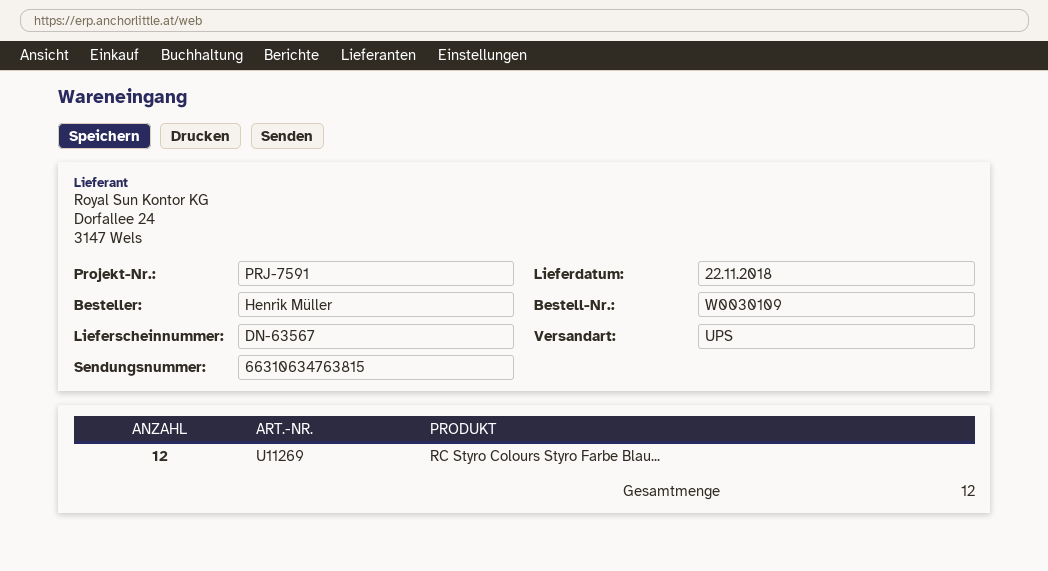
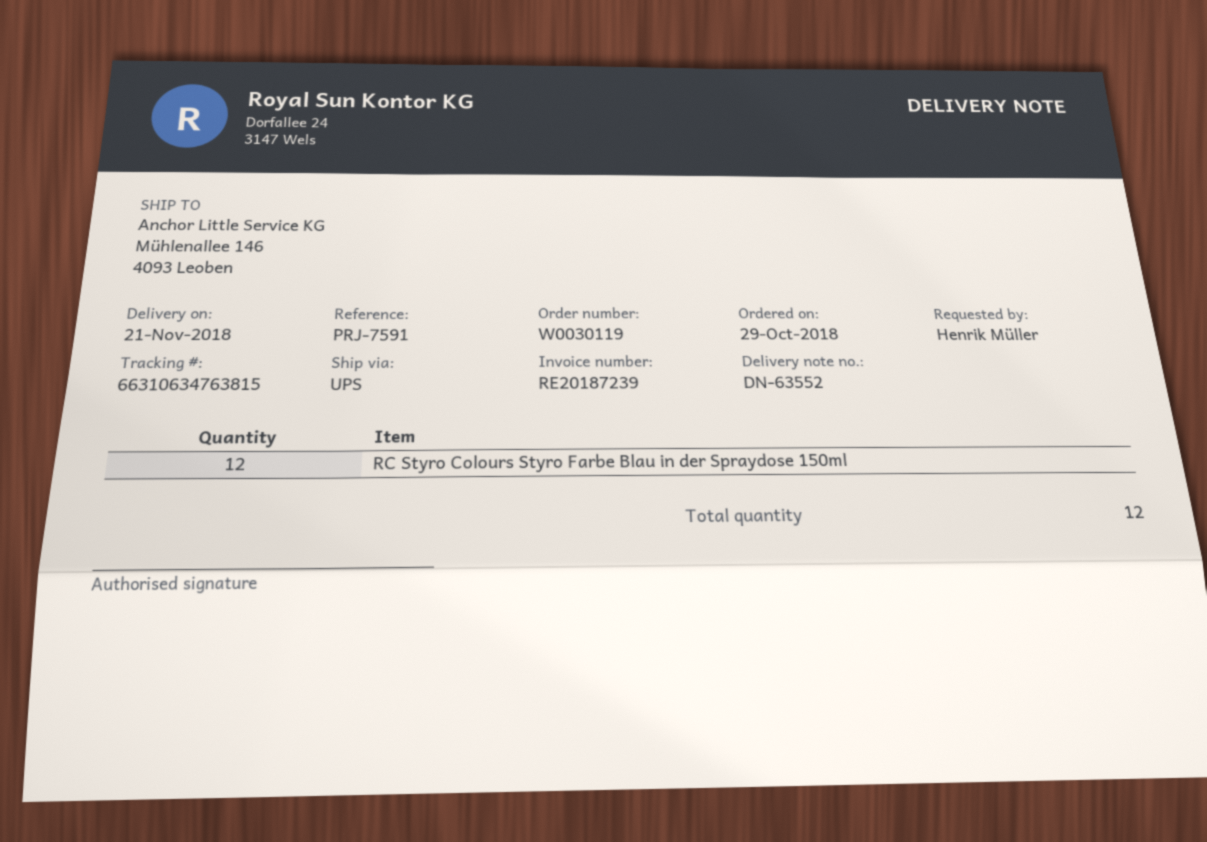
order number: W0030109 -> W0030119
delivery note number: DN-63567 -> DN-63552
delivery date: 2018-11-22 -> 2018-11-21

